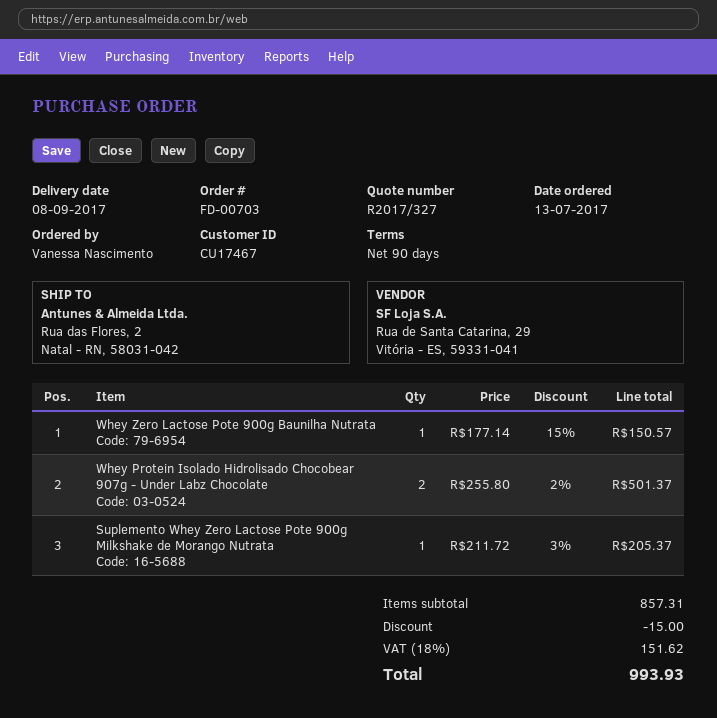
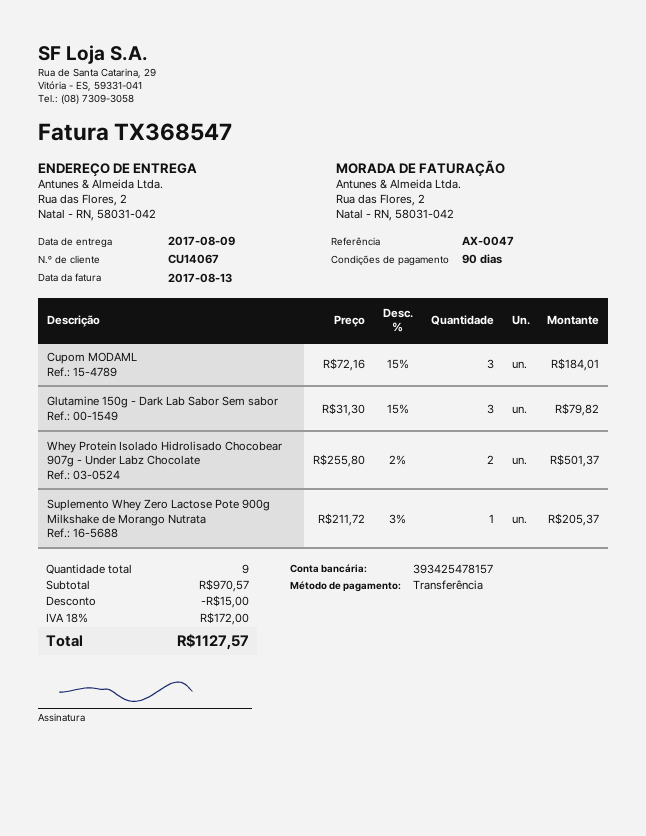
delivery date: 2017-09-08 -> 2017-08-09
customer number: CU17467 -> CU14067
Whey Zero Lactose Pote 900g Baunilha Nutrata: 1 x 177.14 - 15% = 150.57 -> none
Cupom MODAML: none -> 3 x 72.16 - 15% = 184.01
Glutamine 150g - Dark Lab Sabor Sem sabor: none -> 3 x 31.30 - 15% = 79.82
subtotal: 857.31 -> 970.57
tax: 18% = 151.62 -> 18% = 172.00
total: 993.93 -> 1127.57

